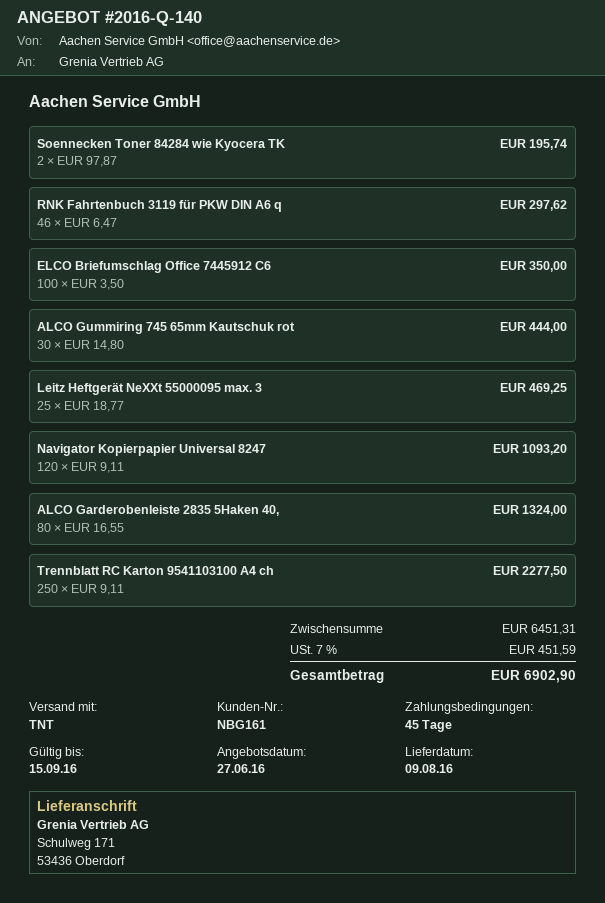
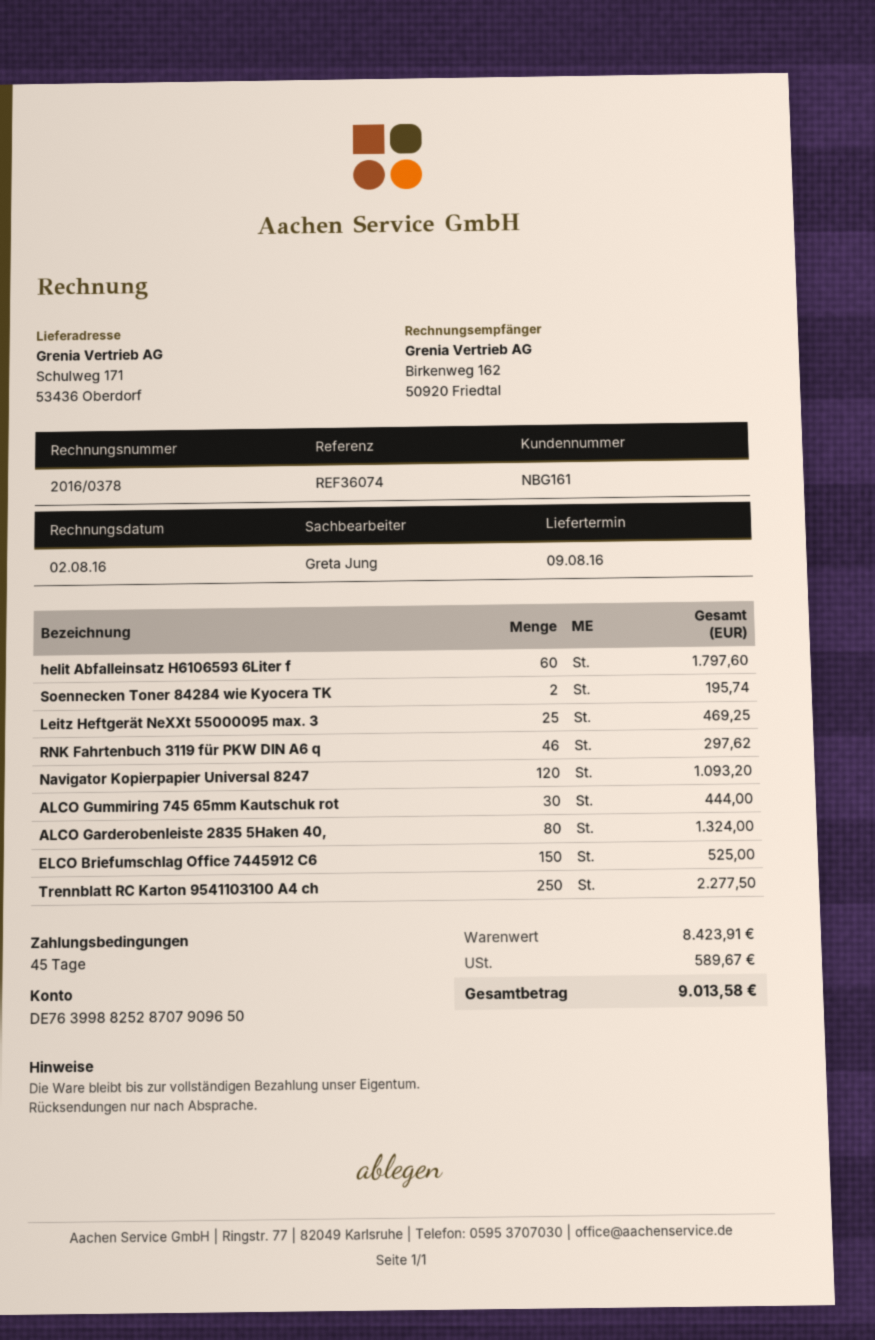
ELCO Briefumschlag Office 7445912 C6: 100 for 350.00 -> 150 for 525.00
helit Abfalleinsatz H6106593 6Liter f: none -> 60 for 1797.60
subtotal: 6451.31 -> 8423.91
tax: 451.59 -> 589.67
total: 6902.90 -> 9013.58

